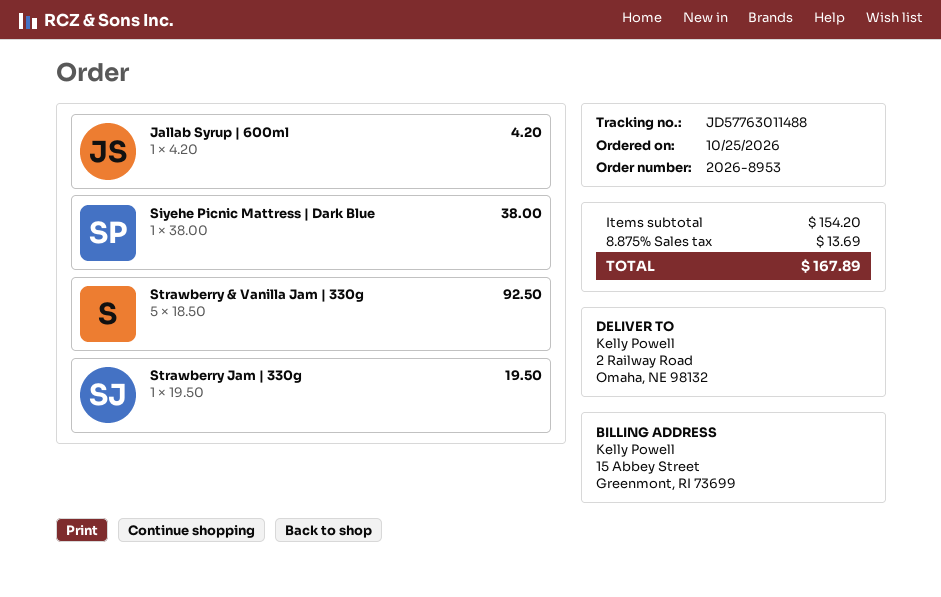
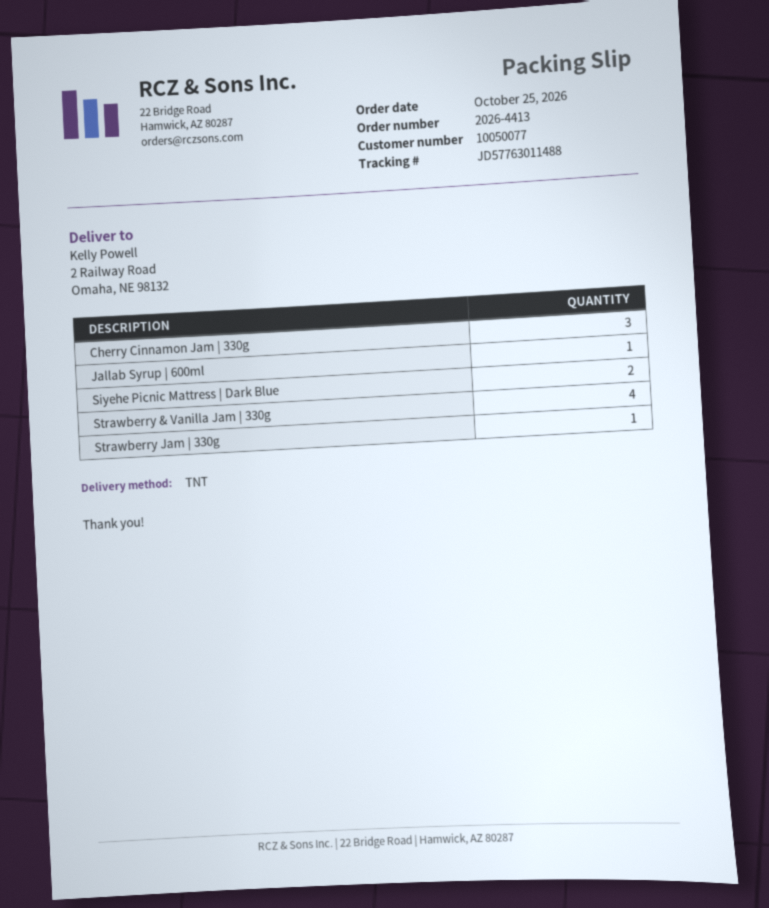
order number: 2026-8953 -> 2026-4413
Siyehe Picnic Mattress | Dark Blue: 1 -> 2
Strawberry & Vanilla Jam | 330g: 5 -> 4
Cherry Cinnamon Jam | 330g: none -> 3

